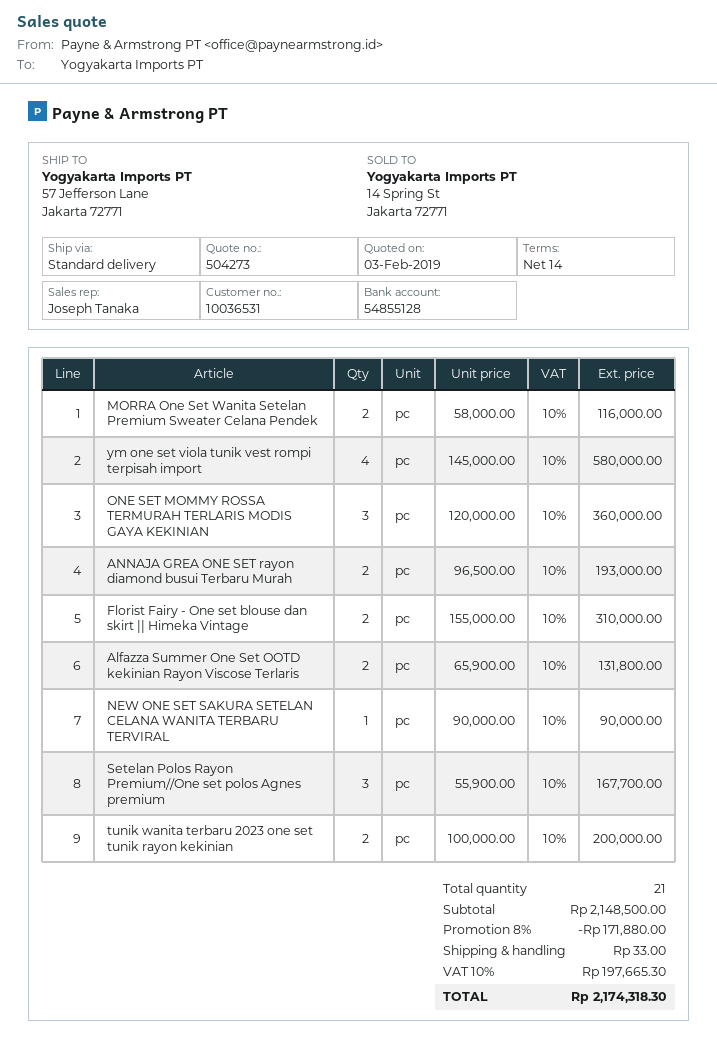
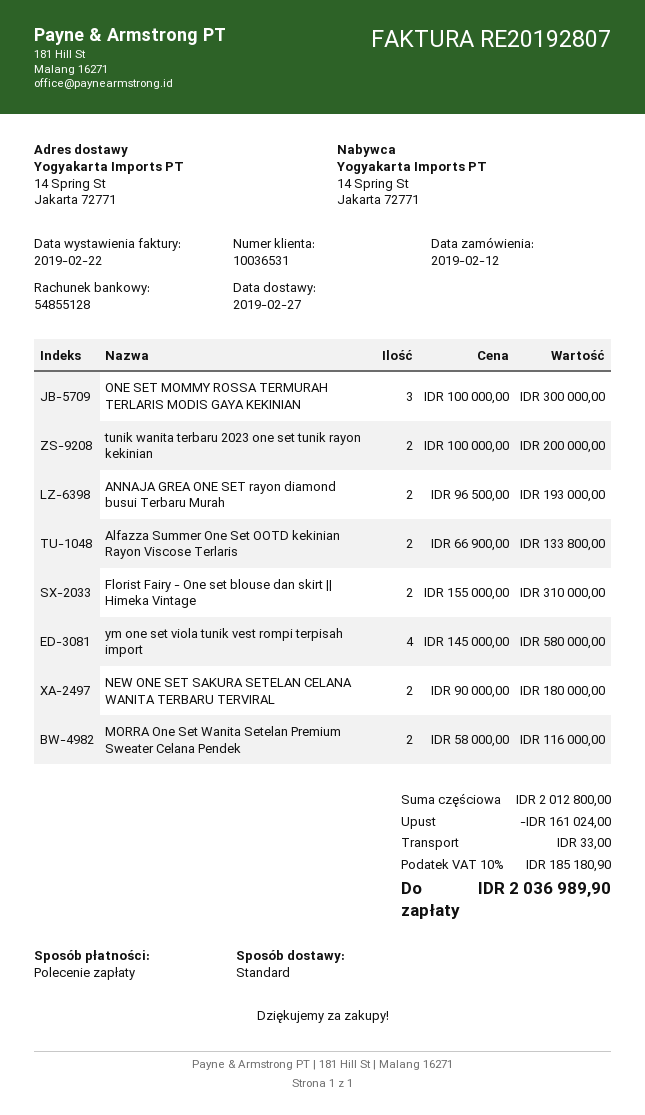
ship to: 57 Jefferson Lane, Jakarta 72771 -> 14 Spring St, Jakarta 72771
ONE SET MOMMY ROSSA TERMURAH TERLARIS MODIS GAYA KEKINIAN: 3 x 120000.00 = 360000.00 -> 3 x 100000.00 = 300000.00
Alfazza Summer One Set OOTD kekinian Rayon Viscose Terlaris: 2 x 65900.00 = 131800.00 -> 2 x 66900.00 = 133800.00
NEW ONE SET SAKURA SETELAN CELANA WANITA TERBARU TERVIRAL: 1 x 90000.00 = 90000.00 -> 2 x 90000.00 = 180000.00
Setelan Polos Rayon Premium//One set polos Agnes premium: 3 x 55900.00 = 167700.00 -> none
subtotal: 2148500.00 -> 2012800.00
discount: 171880.00 -> 161024.00
tax: 10% = 197665.30 -> 10% = 185180.90
total: 2174318.30 -> 2036989.90

